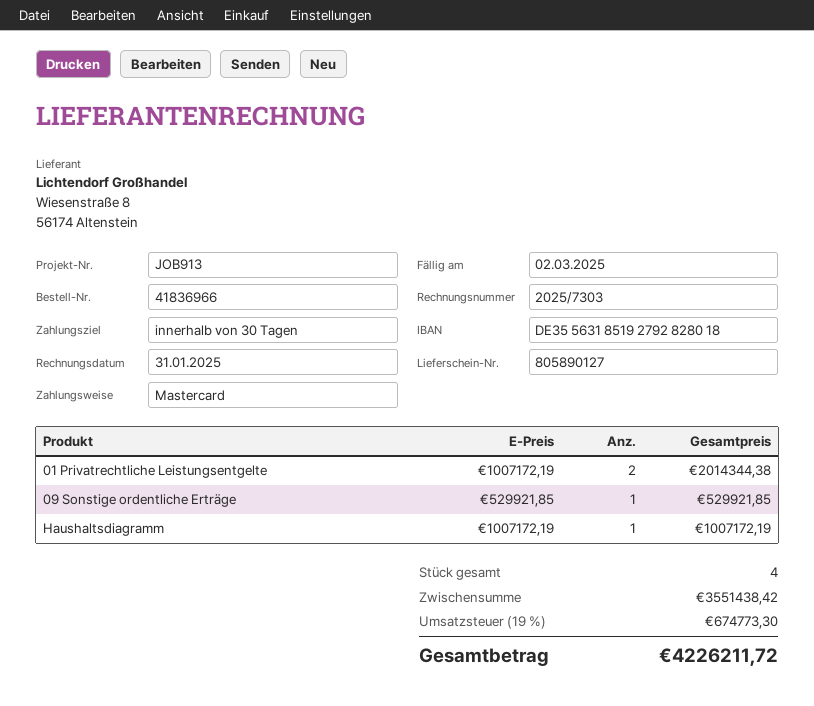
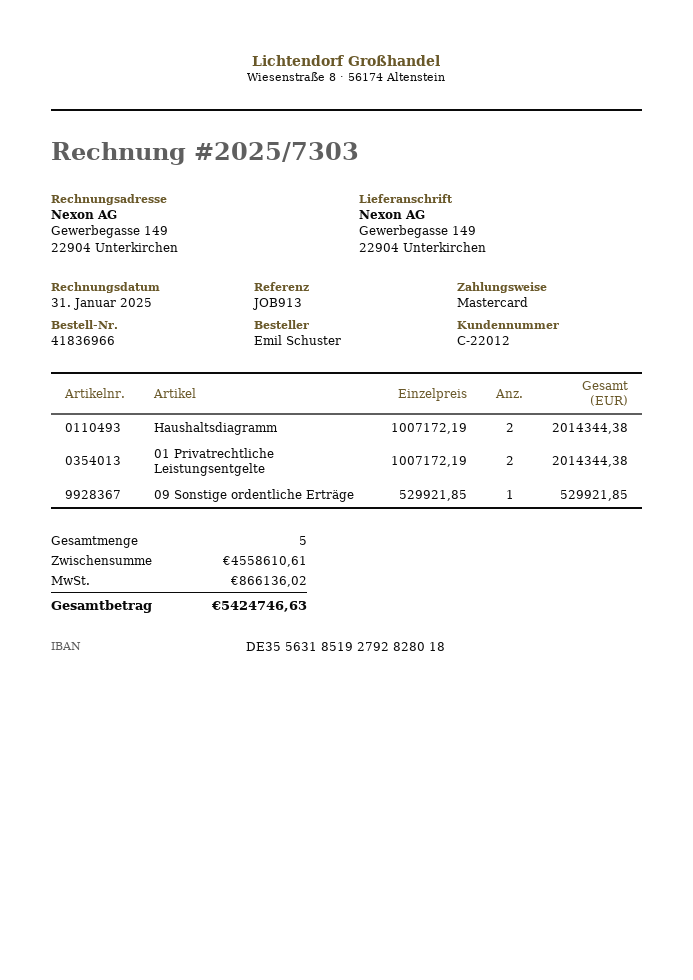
Haushaltsdiagramm: 1 x 1007172.19 = 1007172.19 -> 2 x 1007172.19 = 2014344.38
total quantity: 4 -> 5
subtotal: 3551438.42 -> 4558610.61
tax: 674773.30 -> 866136.02
total: 4226211.72 -> 5424746.63

